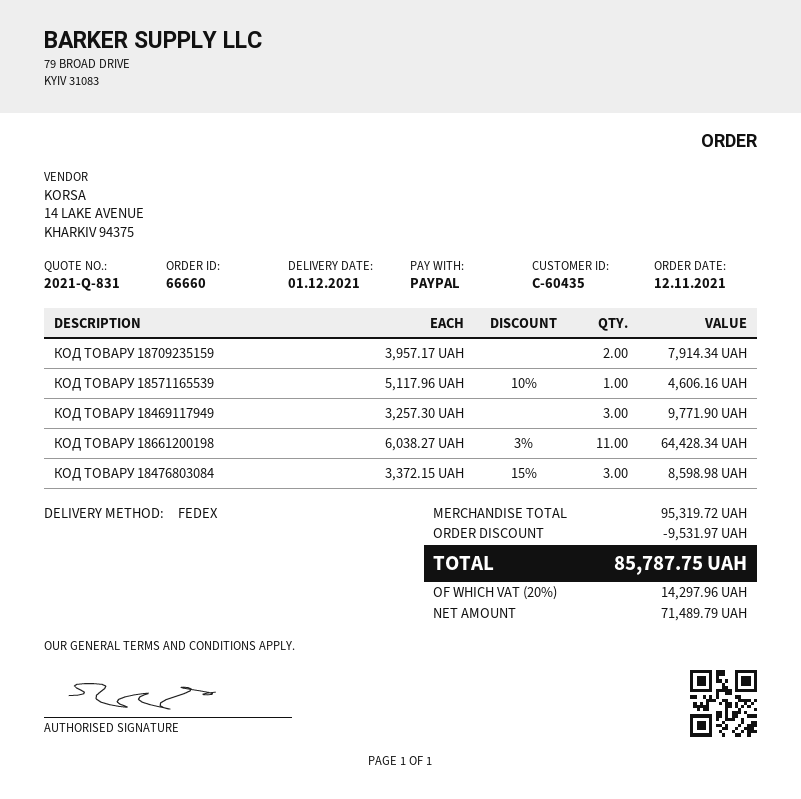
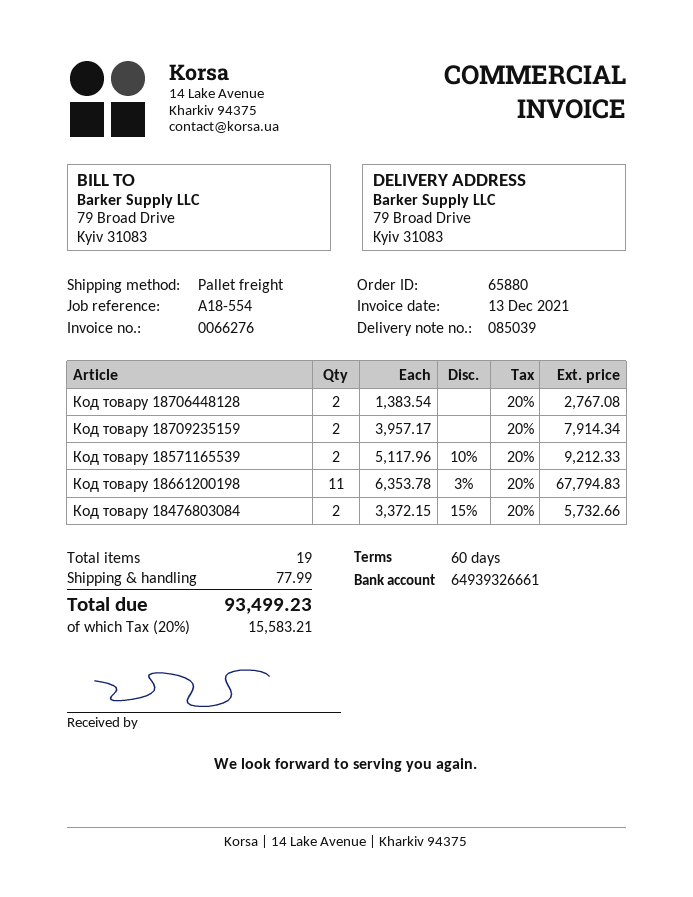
order number: 66660 -> 65880
shipping method: FedEx -> pallet freight
КОД ТОВАРУ 18571165539: 1 x 5117.96 - 10% = 4606.16 -> 2 x 5117.96 - 10% = 9212.33
КОД ТОВАРУ 18469117949: 3 x 3257.30 = 9771.90 -> none
КОД ТОВАРУ 18661200198: 11 x 6038.27 - 3% = 64428.34 -> 11 x 6353.78 - 3% = 67794.83
КОД ТОВАРУ 18476803084: 3 x 3372.15 - 15% = 8598.98 -> 2 x 3372.15 - 15% = 5732.66
Код товару 18706448128: none -> 2 x 1383.54 = 2767.08
discount: 9531.97 -> none
shipping: none -> 77.99
tax: 20% = 14297.96 -> 20% = 15583.21
total: 85787.75 -> 93499.23

